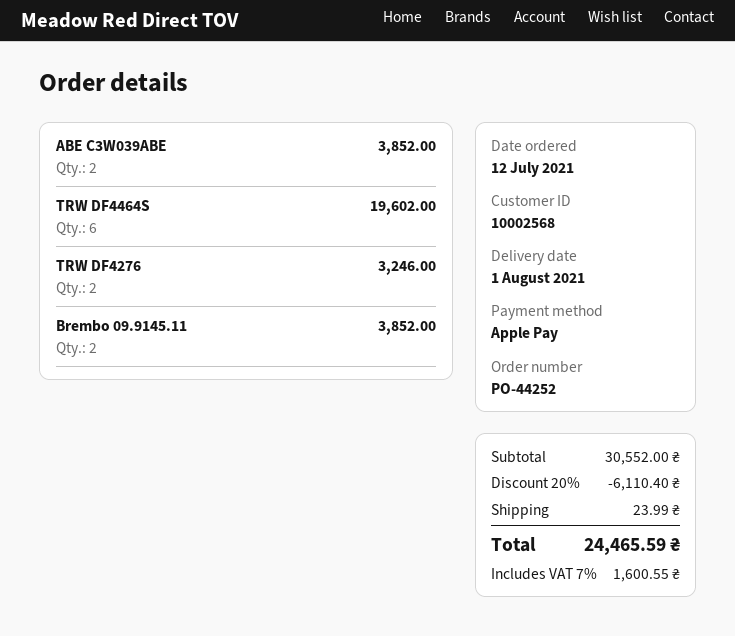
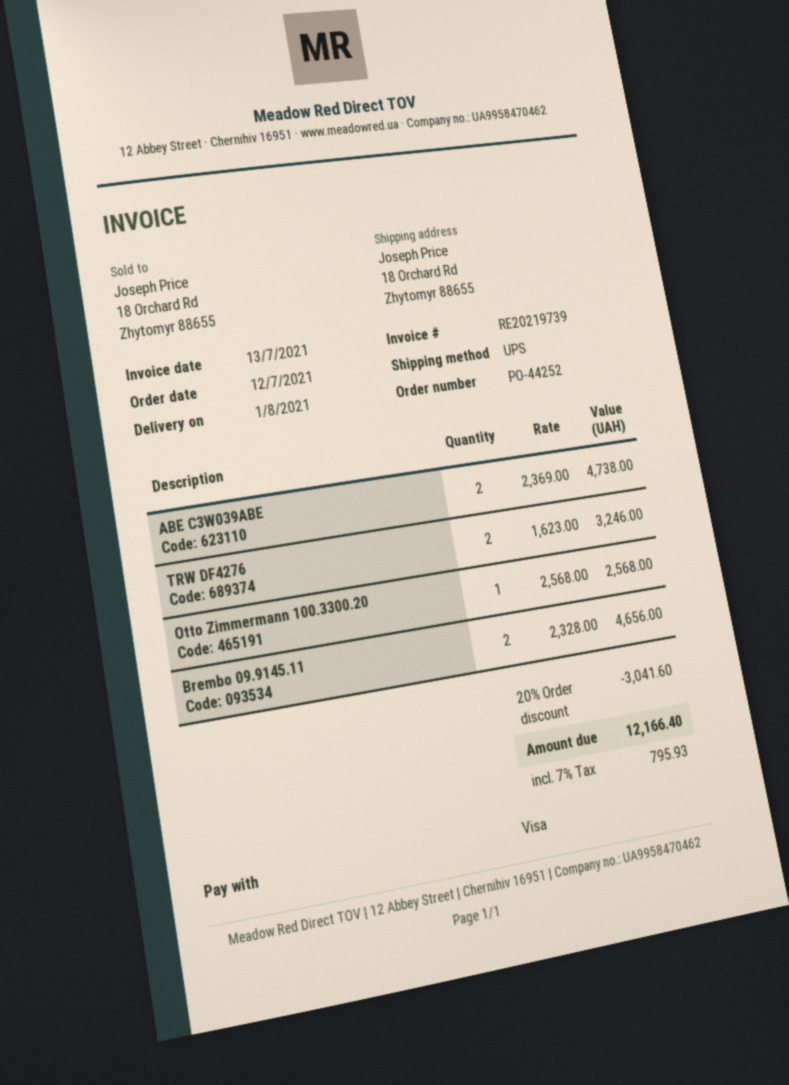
payment method: Apple Pay -> Visa
ABE C3W039ABE: 2 for 3852.00 -> 2 for 4738.00
TRW DF4464S: 6 for 19602.00 -> none
Brembo 09.9145.11: 2 for 3852.00 -> 2 for 4656.00
Otto Zimmermann 100.3300.20: none -> 1 for 2568.00
discount: 20% = 6110.40 -> 20% = 3041.60
shipping: 23.99 -> none
tax: 7% = 1600.55 -> 7% = 795.93
total: 24465.59 -> 12166.40

